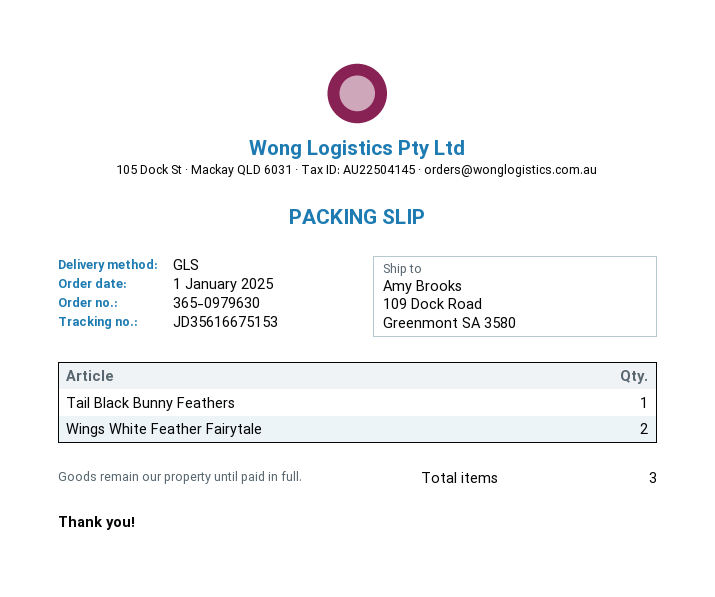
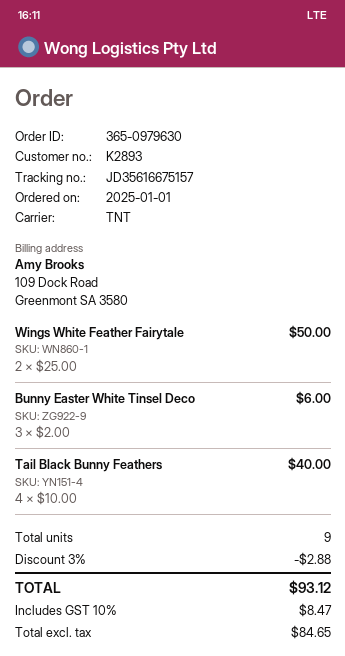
shipping method: GLS -> TNT
tracking number: JD35616675153 -> JD35616675157
Tail Black Bunny Feathers: 1 -> 4
Bunny Easter White Tinsel Deco: none -> 3
total quantity: 3 -> 9

